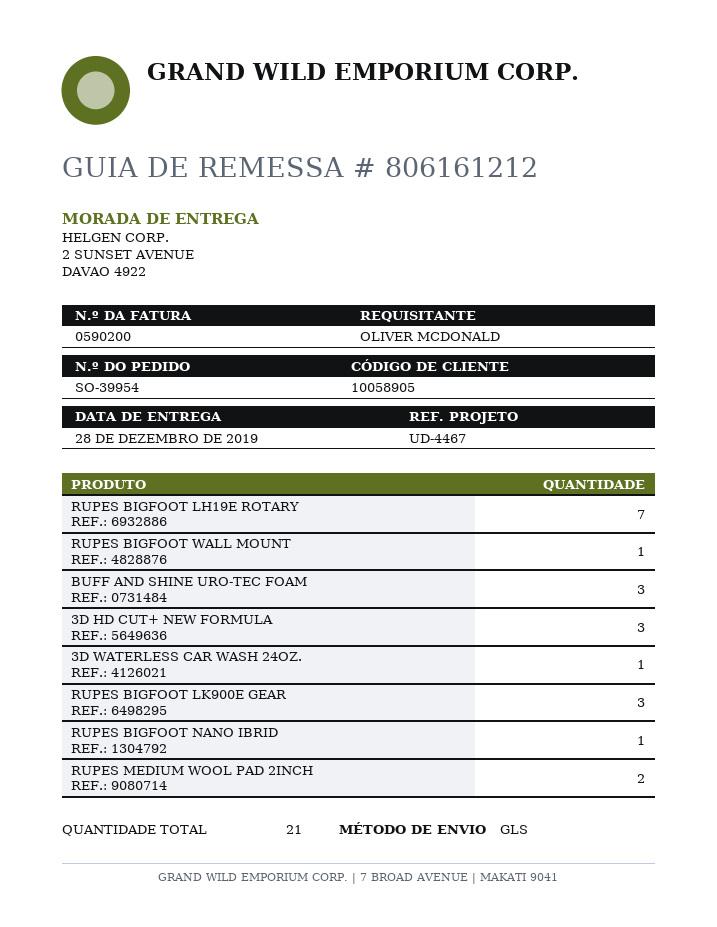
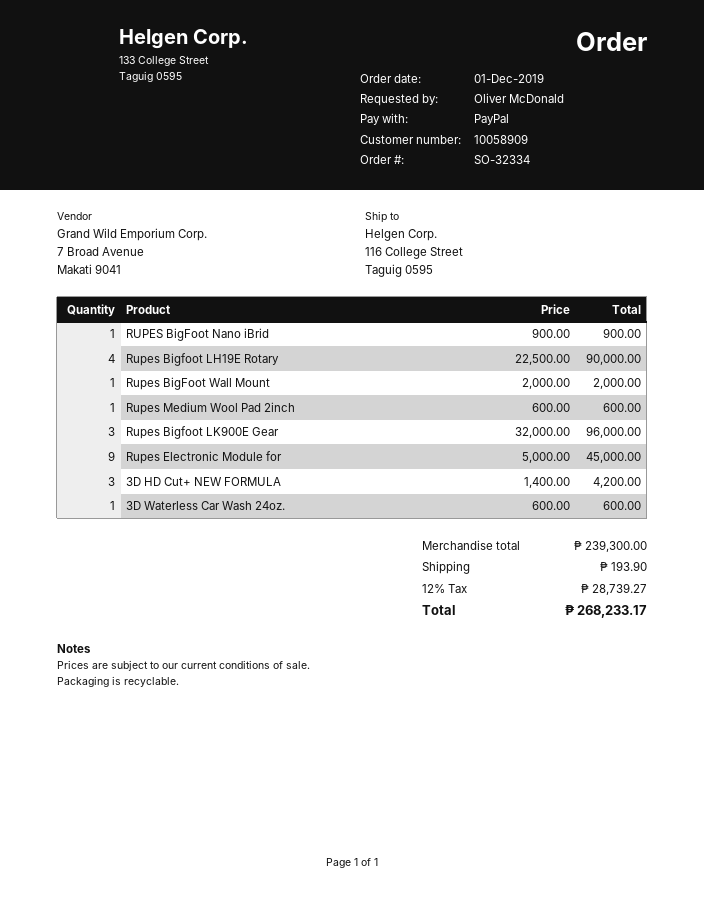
order number: SO-39954 -> SO-32334
customer number: 10058905 -> 10058909
ship to: 2 SUNSET AVENUE, DAVAO 4922 -> 116 College Street, Taguig 0595
RUPES BIGFOOT LH19E ROTARY: 7 -> 4
BUFF AND SHINE URO-TEC FOAM: 3 -> none
RUPES MEDIUM WOOL PAD 2INCH: 2 -> 1
Rupes Electronic Module for: none -> 9

